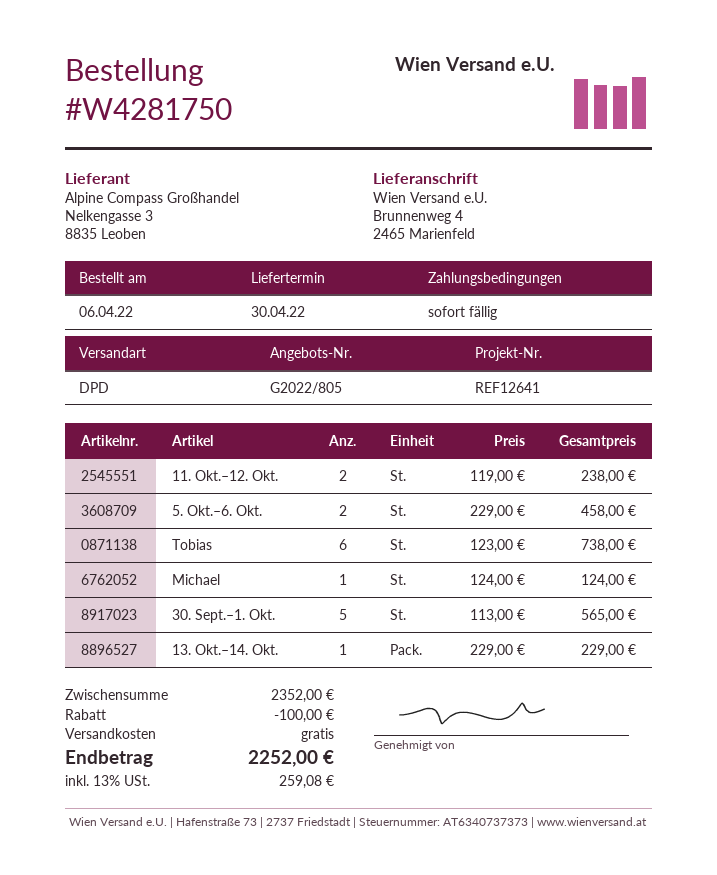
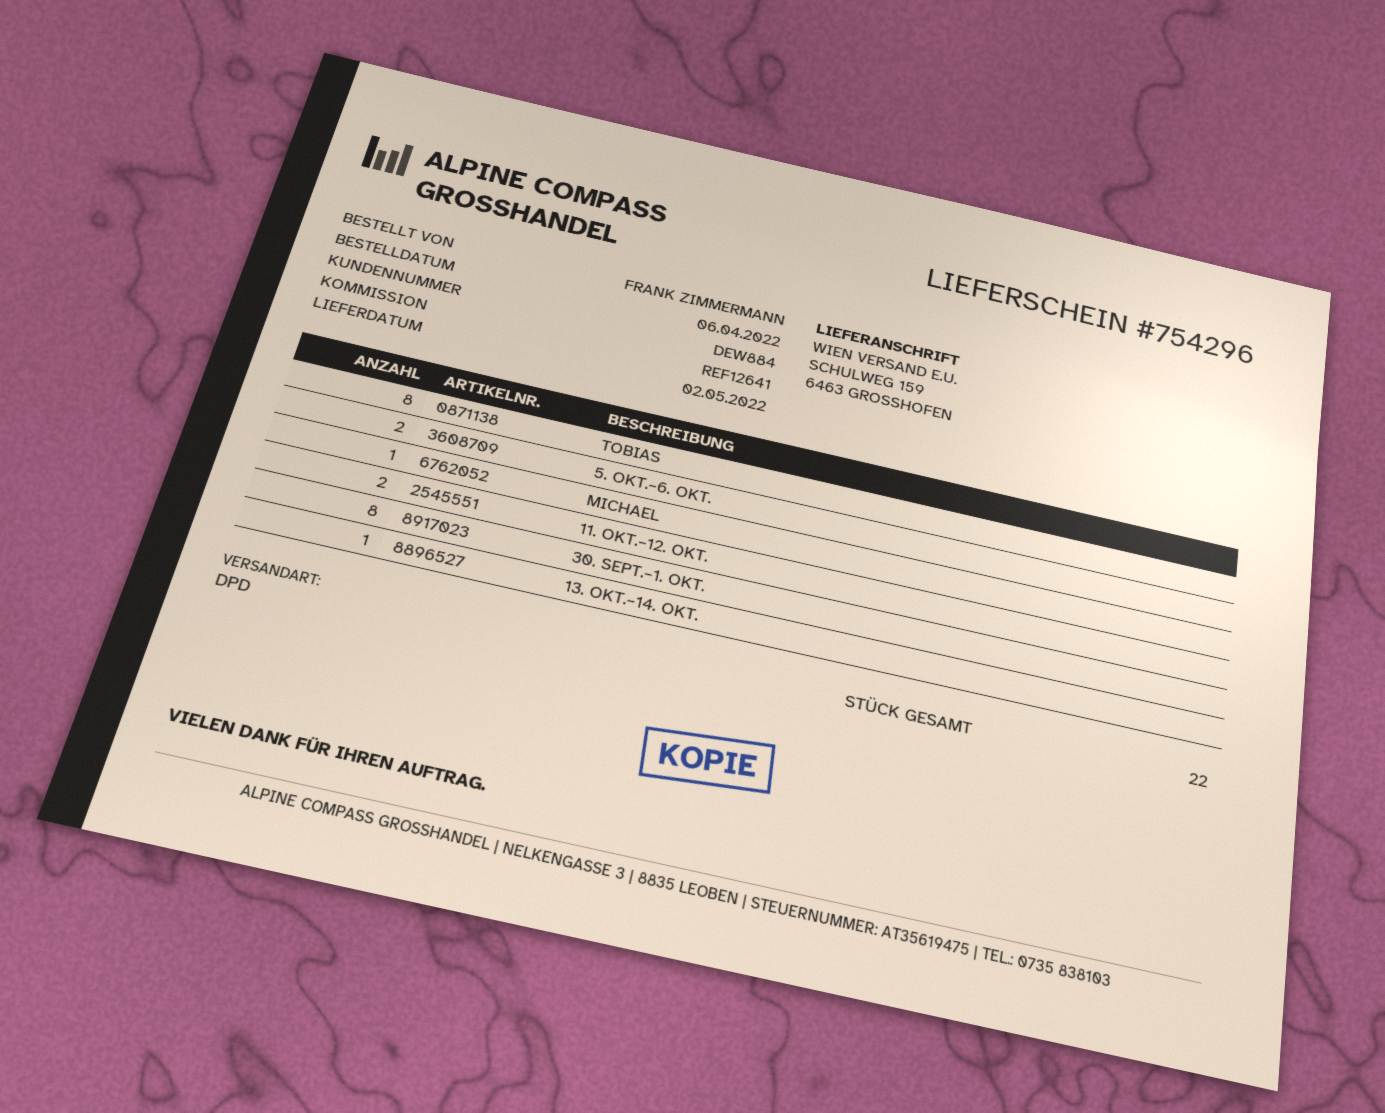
delivery date: 2022-04-30 -> 2022-05-02
ship to: Brunnenweg 4, 2465 Marienfeld -> SCHULWEG 159, 6463 GROSSHOFEN
Tobias: 6 -> 8
30. Sept.–1. Okt.: 5 -> 8

